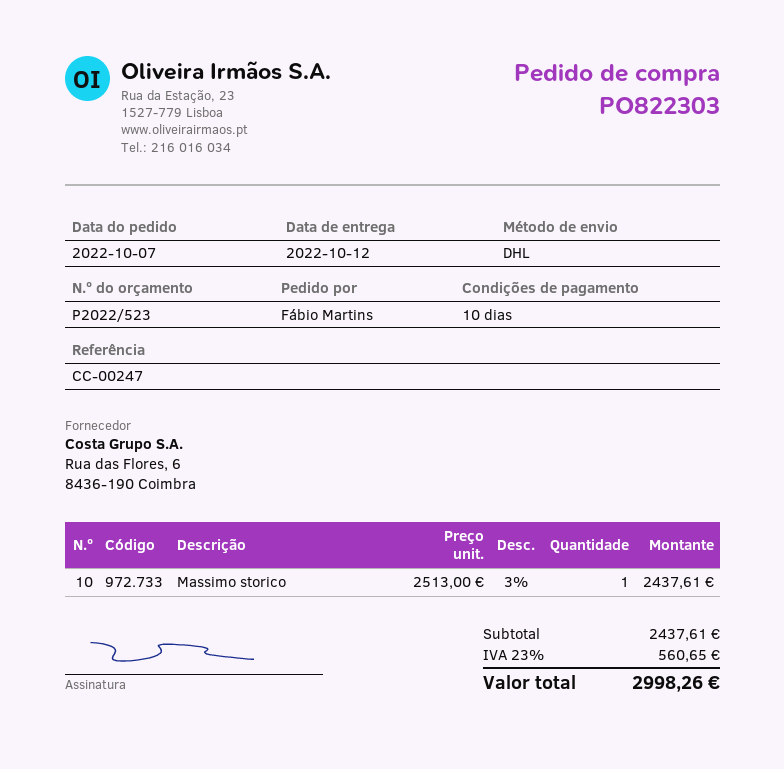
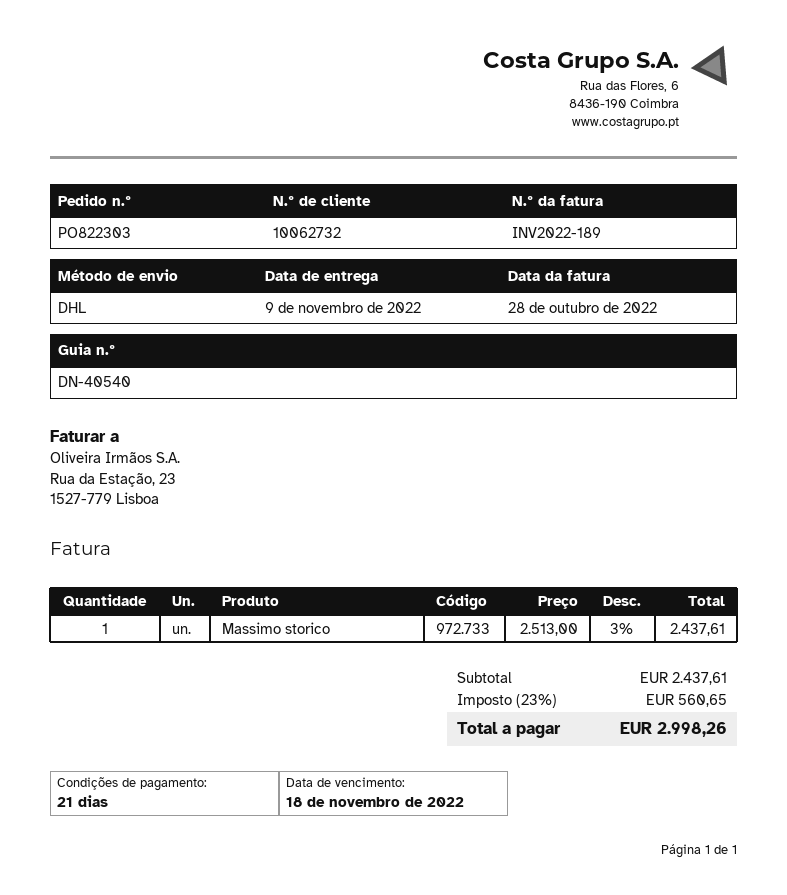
delivery date: 2022-10-12 -> 2022-11-09
payment terms: 10 days -> 21 days

